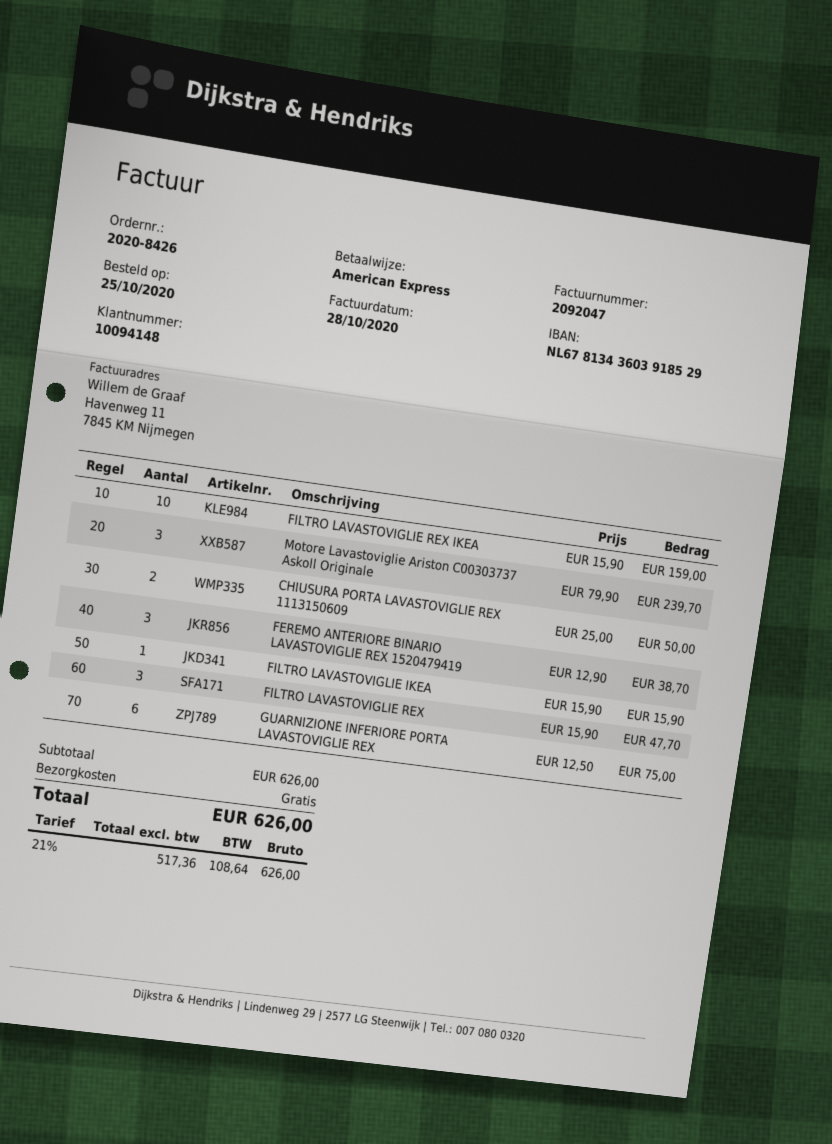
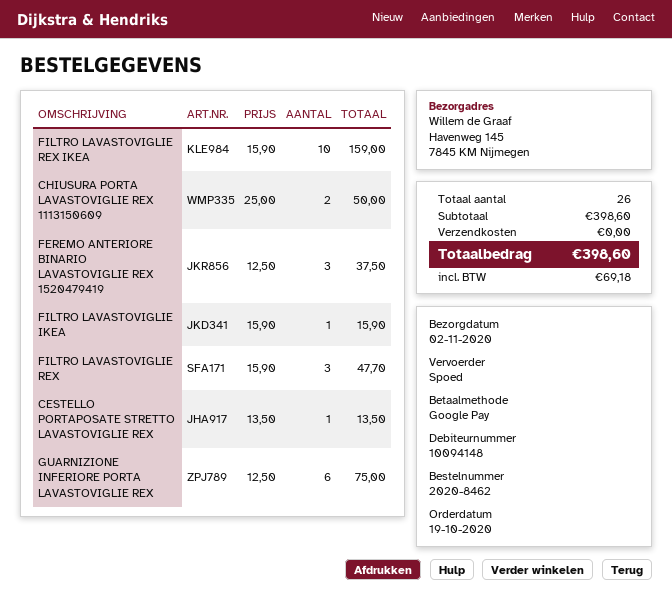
order number: 2020-8426 -> 2020-8462
order date: 2020-10-25 -> 2020-10-19
payment method: American Express -> Google Pay
Motore Lavastoviglie Ariston C00303737 Askoll Originale: 3 x 79.90 = 239.70 -> none
FEREMO ANTERIORE BINARIO LAVASTOVIGLIE REX 1520479419: 3 x 12.90 = 38.70 -> 3 x 12.50 = 37.50
CESTELLO PORTAPOSATE STRETTO LAVASTOVIGLIE REX: none -> 1 x 13.50 = 13.50
subtotal: 626.00 -> 398.60
tax: 108.64 -> 69.18
total: 626.00 -> 398.60

